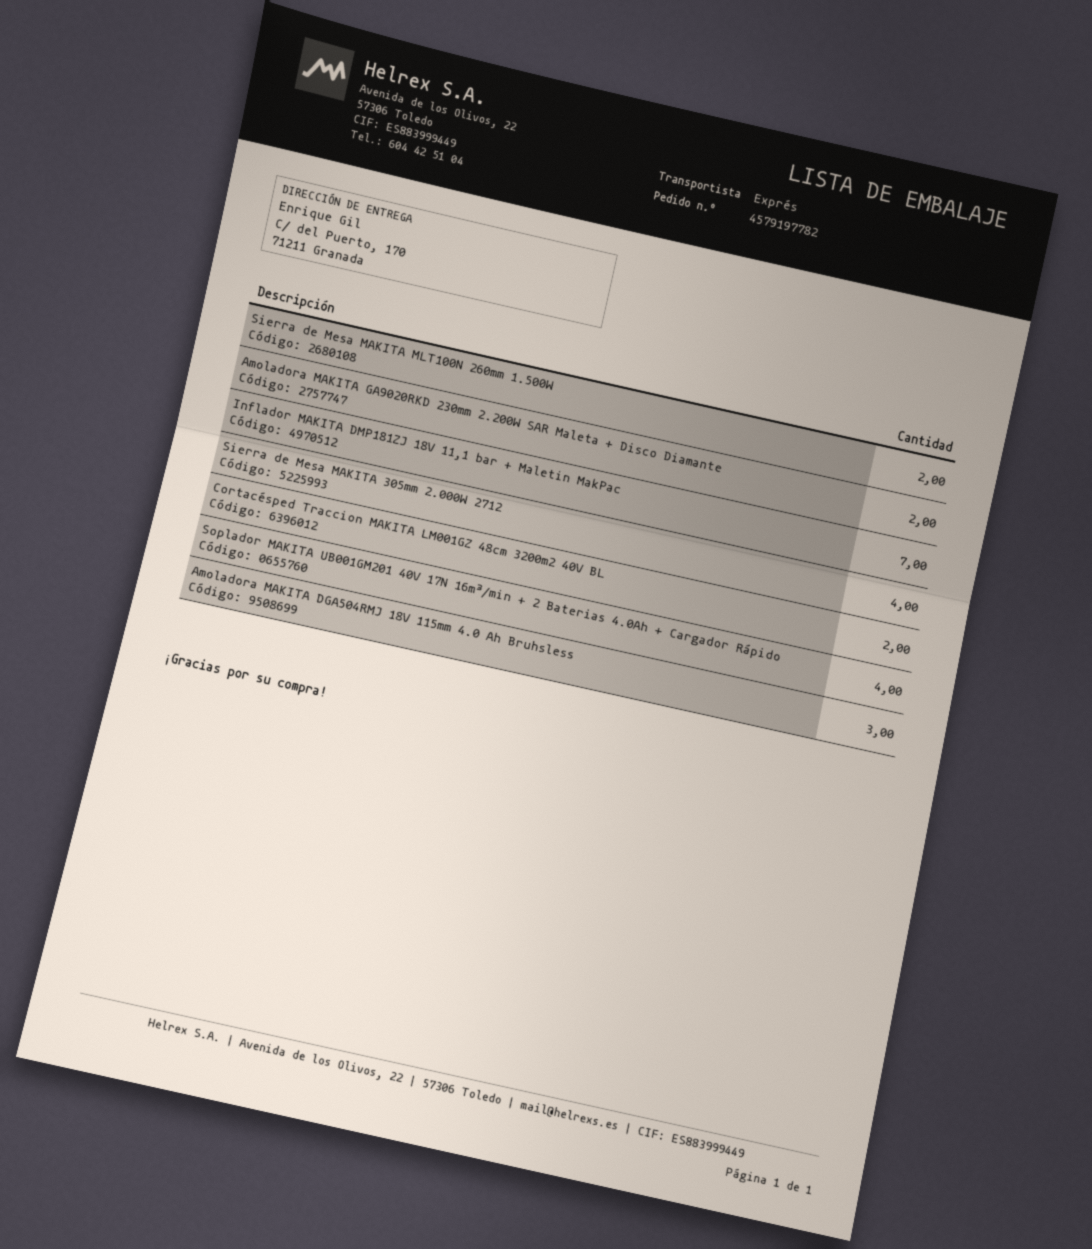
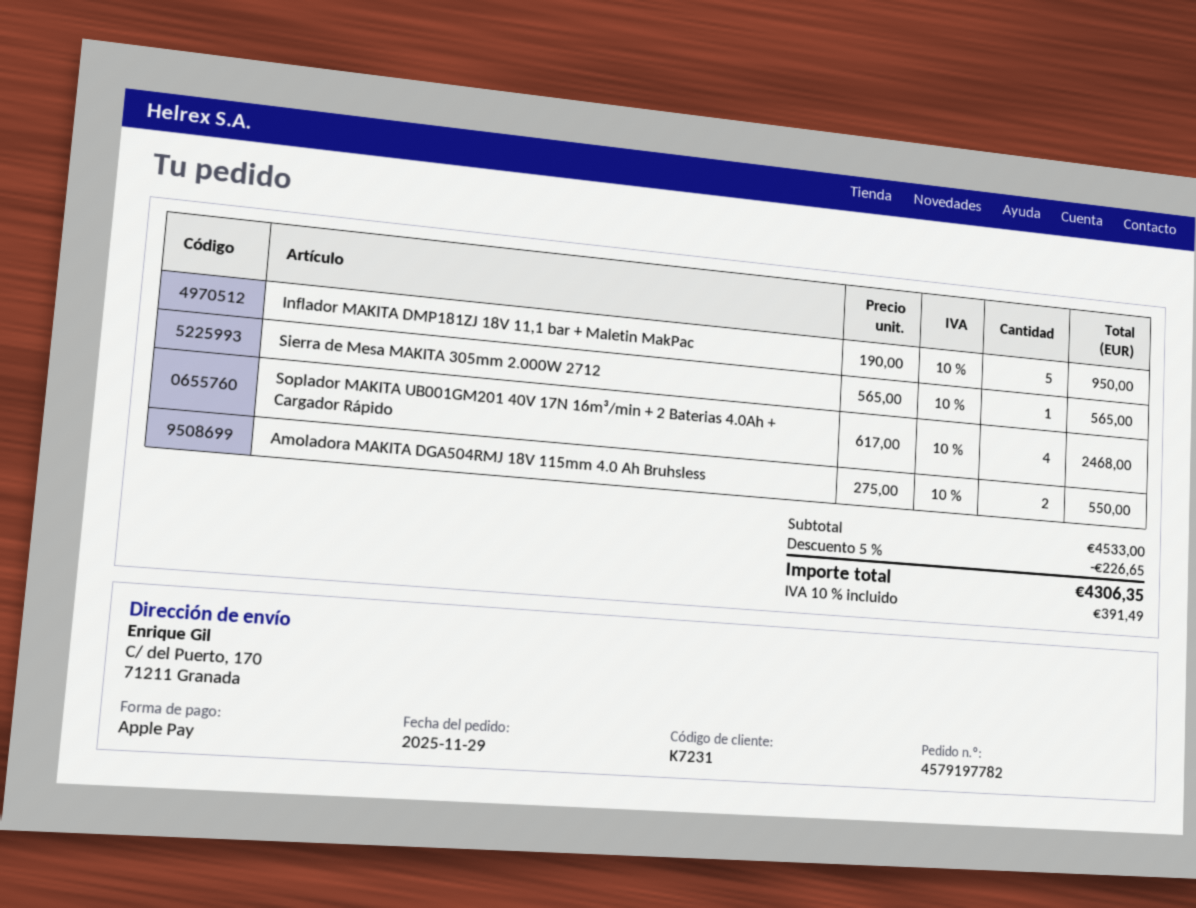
Sierra de Mesa MAKITA MLT100N 260mm 1.500W: 2 -> none
Amoladora MAKITA GA9020RKD 230mm 2.200W SAR Maleta + Disco Diamante: 2 -> none
Inflador MAKITA DMP181ZJ 18V 11,1 bar + Maletin MakPac: 7 -> 5
Sierra de Mesa MAKITA 305mm 2.000W 2712: 4 -> 1
Cortacésped Traccion MAKITA LM001GZ 48cm 3200m2 40V BL: 2 -> none
Amoladora MAKITA DGA504RMJ 18V 115mm 4.0 Ah Bruhsless: 3 -> 2

